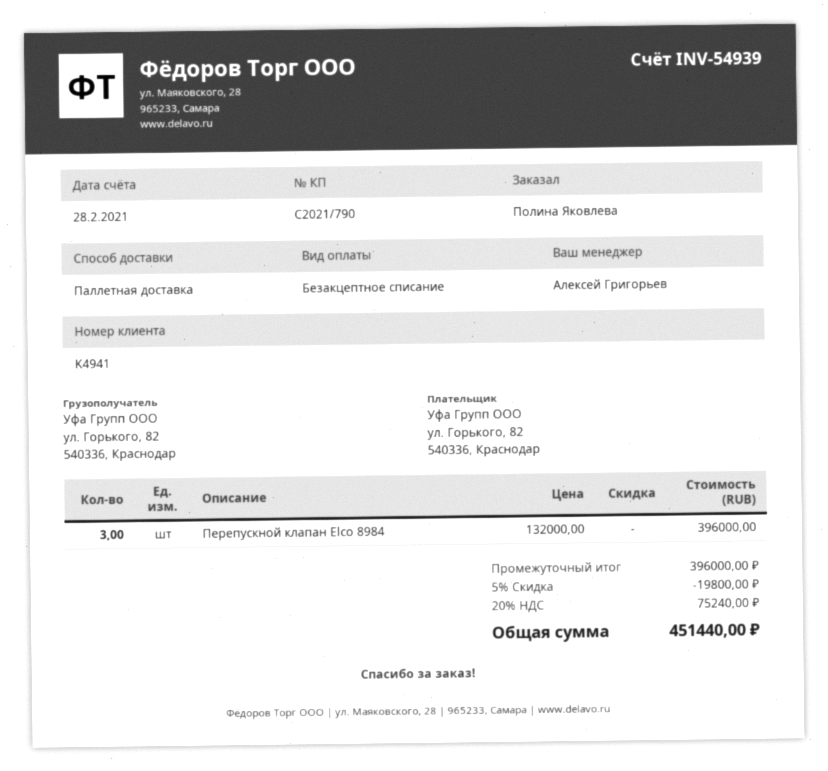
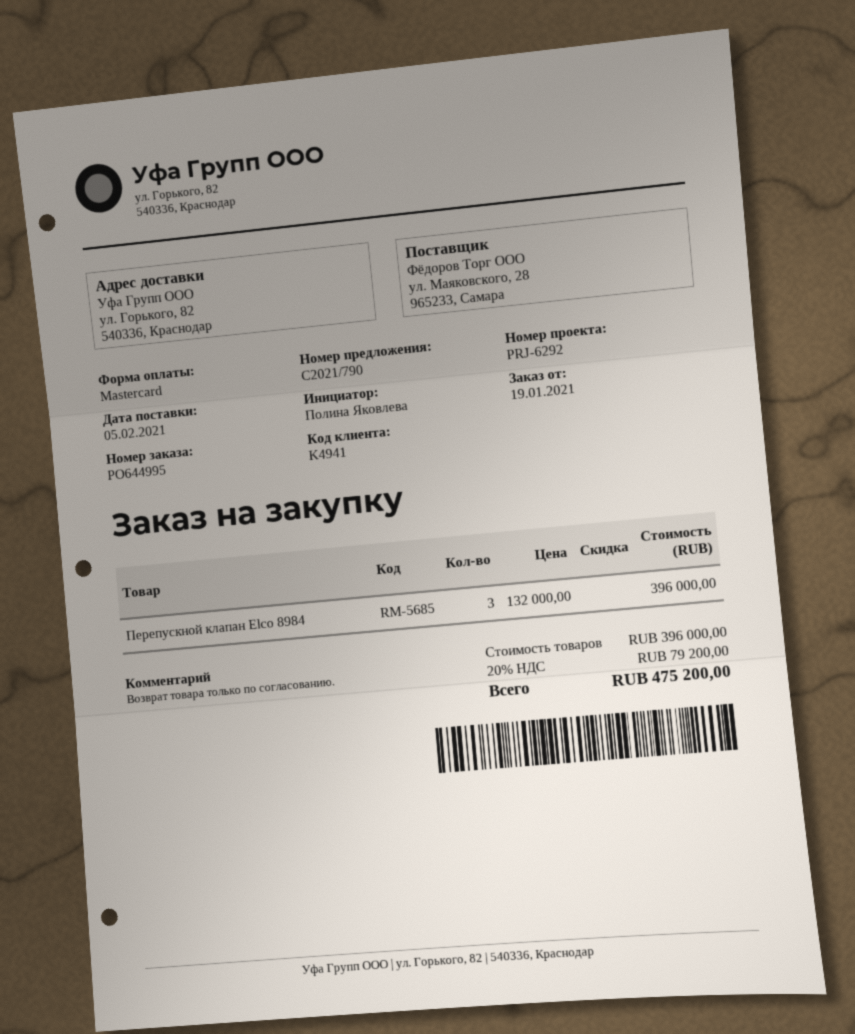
payment method: direct debit -> Mastercard
discount: 5% = 19800.00 -> none
tax: 20% = 75240.00 -> 20% = 79200.00
total: 451440.00 -> 475200.00

